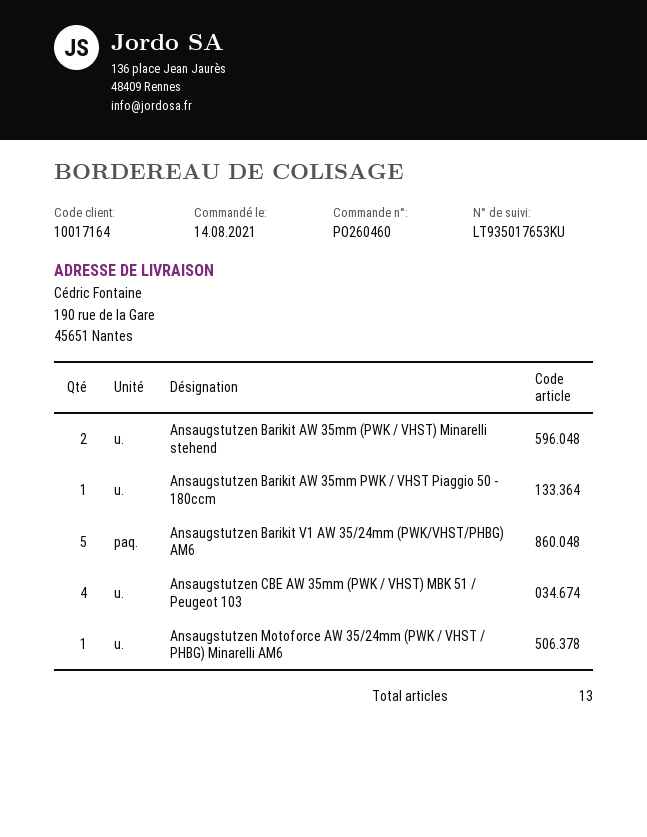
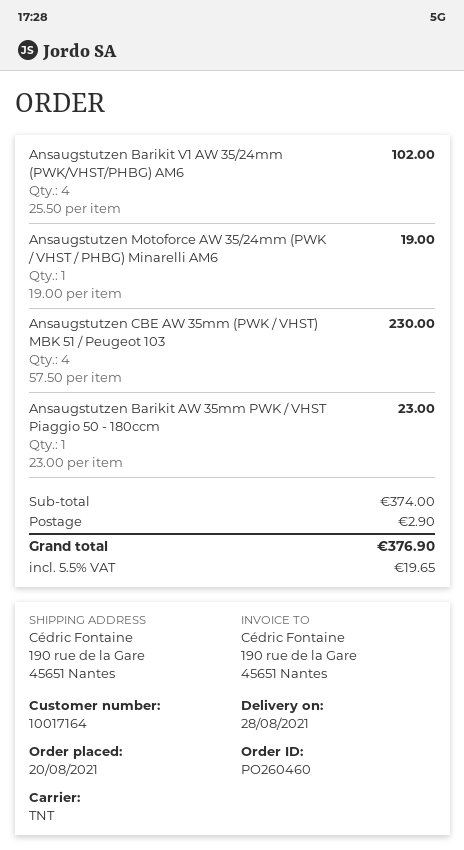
order date: 2021-08-14 -> 2021-08-20
Ansaugstutzen Barikit AW 35mm (PWK / VHST) Minarelli stehend: 2 -> none
Ansaugstutzen Barikit V1 AW 35/24mm (PWK/VHST/PHBG) AM6: 5 -> 4

